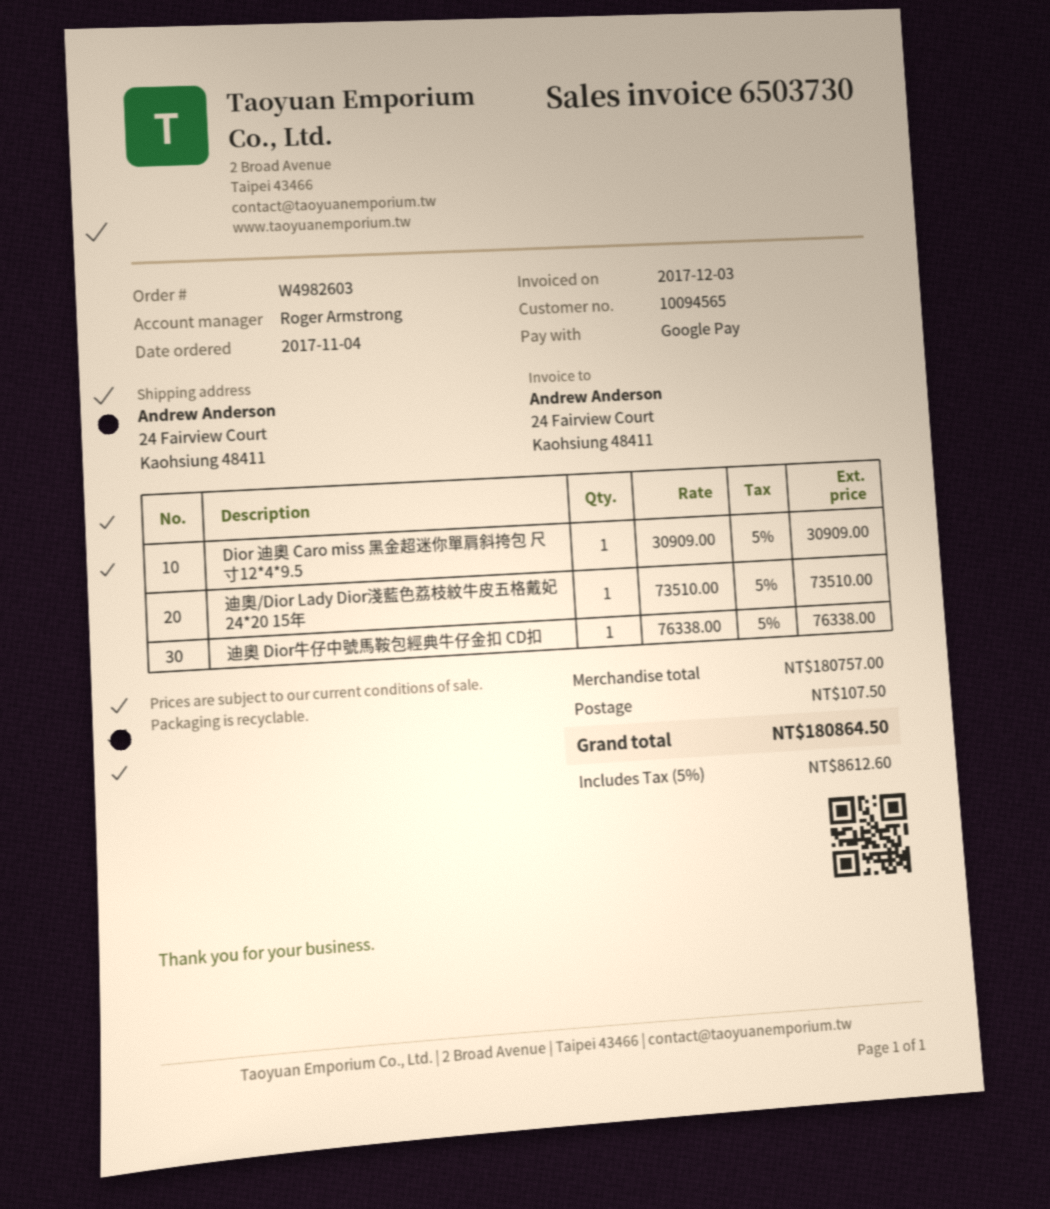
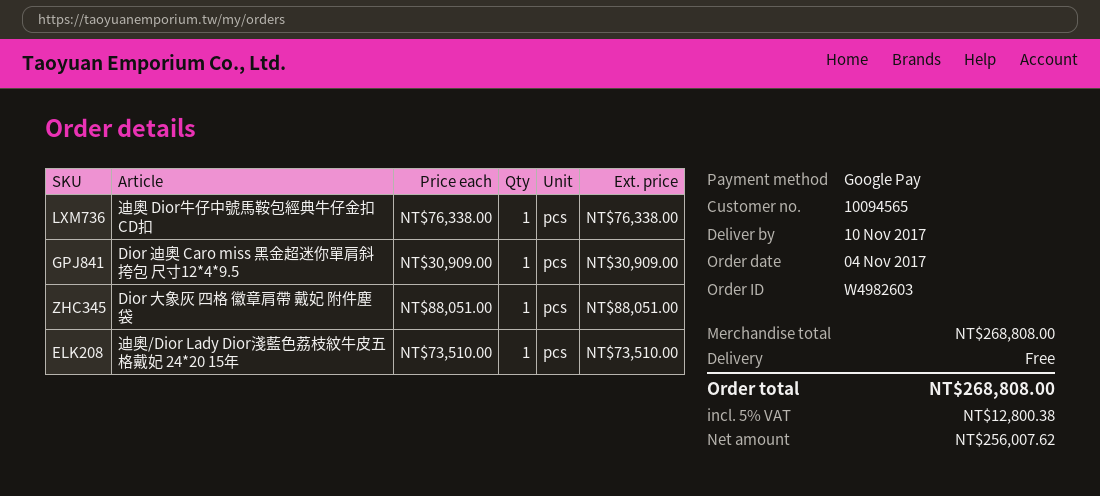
Dior 大象灰 四格 徽章肩帶 戴妃 附件塵袋: none -> 1 x 88051.00 = 88051.00
subtotal: 180757.00 -> 268808.00
shipping: 107.50 -> 0.00
tax: 5% = 8612.60 -> 5% = 12800.38
total: 180864.50 -> 268808.00

